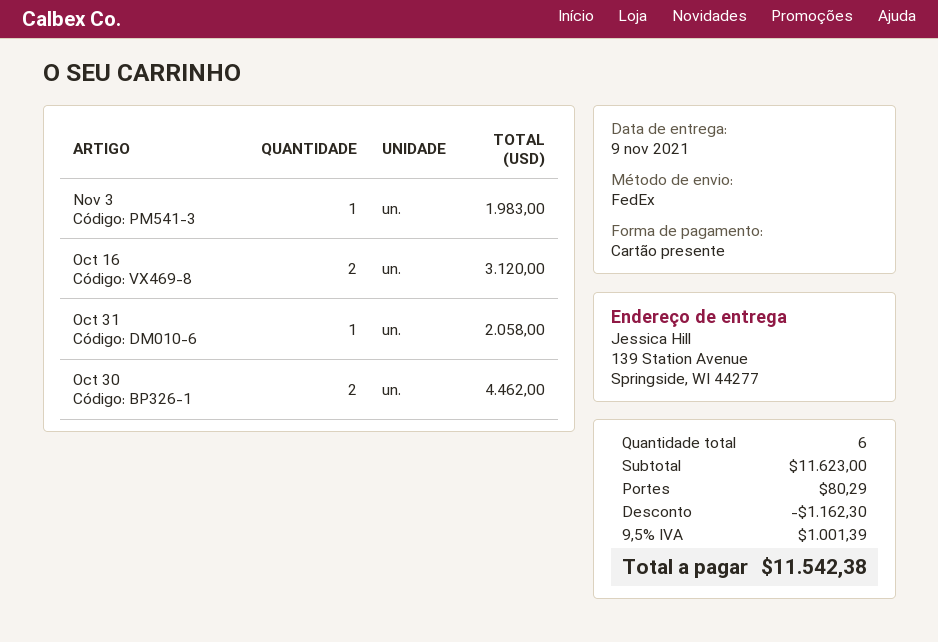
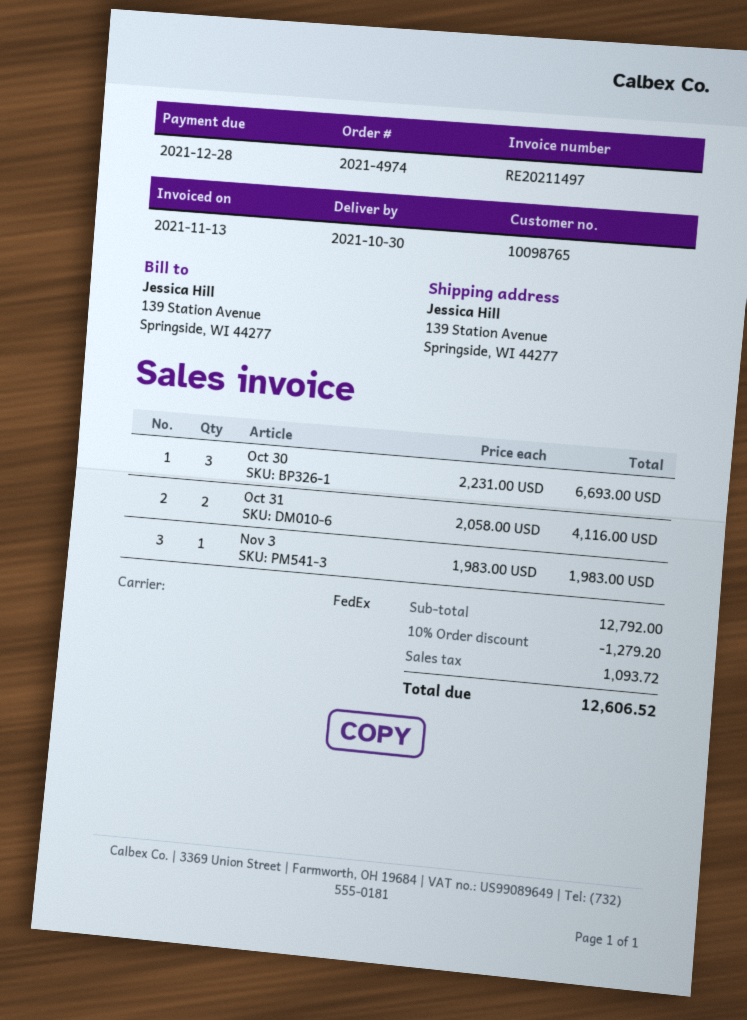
delivery date: 2021-11-09 -> 2021-10-30
Oct 16: 2 for 3120.00 -> none
Oct 31: 1 for 2058.00 -> 2 for 4116.00
Oct 30: 2 for 4462.00 -> 3 for 6693.00
subtotal: 11623.00 -> 12792.00
discount: 1162.30 -> 1279.20
shipping: 80.29 -> none
tax: 1001.39 -> 1093.72
total: 11542.38 -> 12606.52

